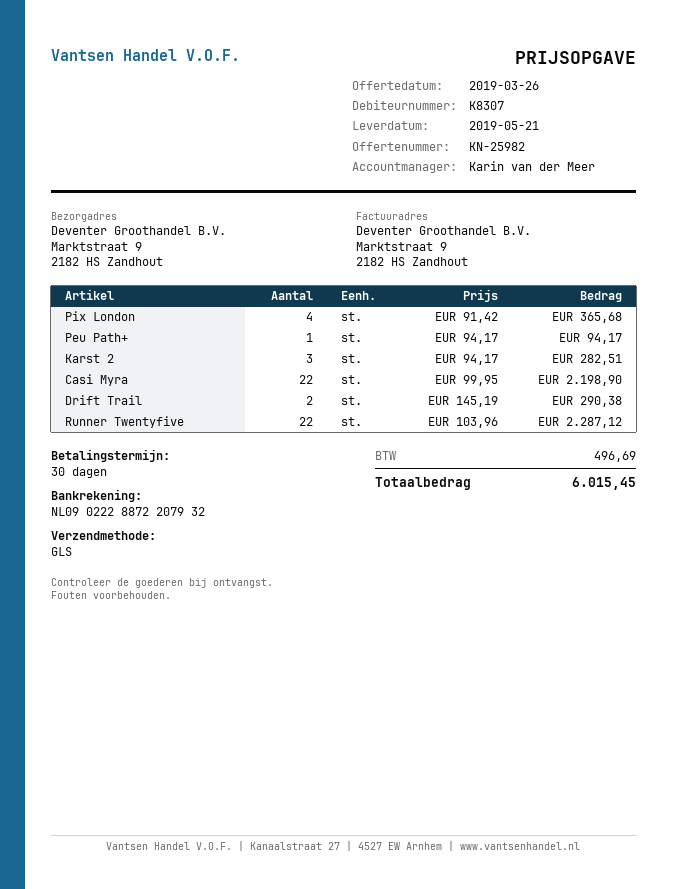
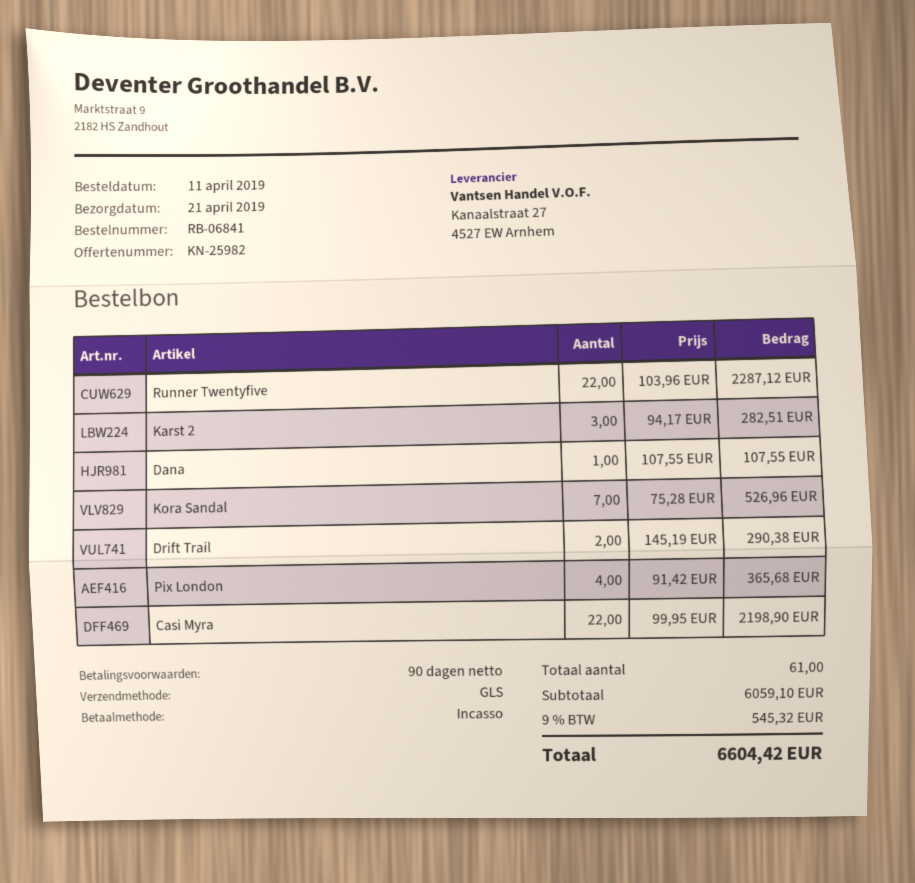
delivery date: 2019-05-21 -> 2019-04-21
payment terms: 30 days -> 90 days
Peu Path+: 1 x 94.17 = 94.17 -> none
Dana: none -> 1 x 107.55 = 107.55
Kora Sandal: none -> 7 x 75.28 = 526.96
tax: 496.69 -> 545.32
total: 6015.45 -> 6604.42

